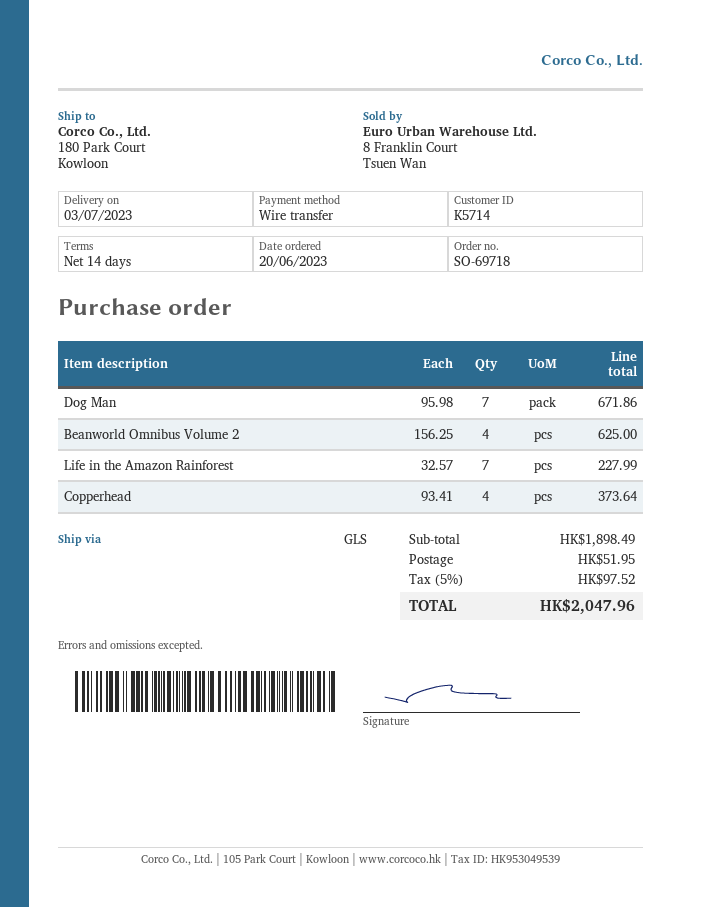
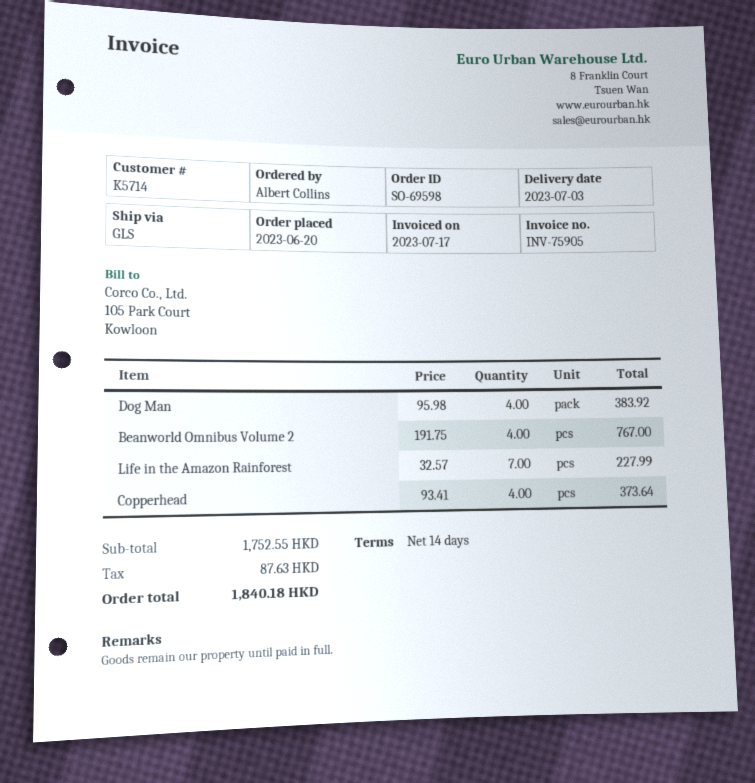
order number: SO-69718 -> SO-69598
Dog Man: 7 x 95.98 = 671.86 -> 4 x 95.98 = 383.92
Beanworld Omnibus Volume 2: 4 x 156.25 = 625.00 -> 4 x 191.75 = 767.00
subtotal: 1898.49 -> 1752.55
shipping: 51.95 -> none
tax: 97.52 -> 87.63
total: 2047.96 -> 1840.18

